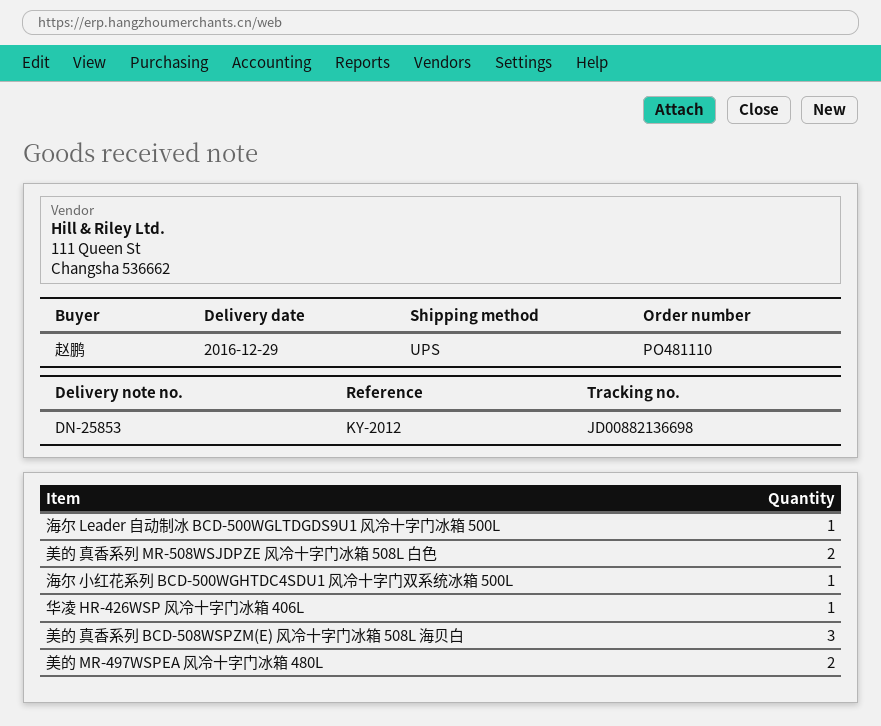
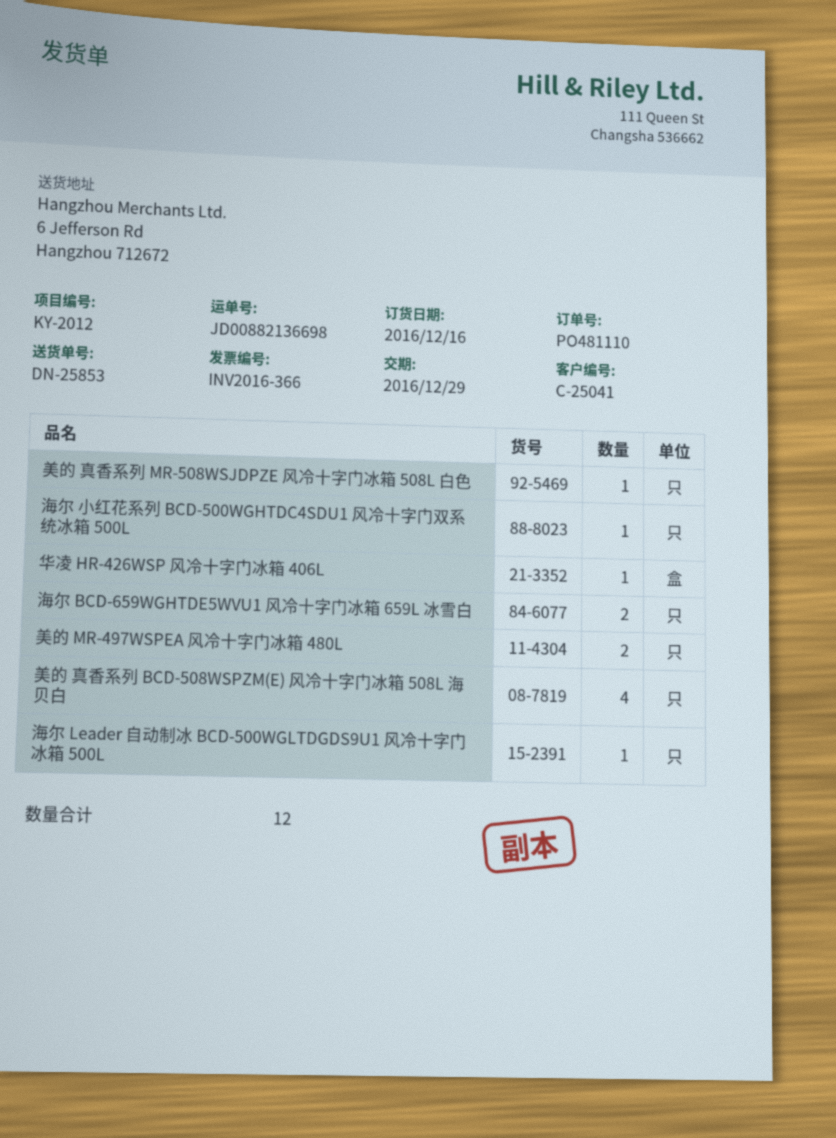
美的 真香系列 MR-508WSJDPZE 风冷十字门冰箱 508L 白色: 2 -> 1
美的 真香系列 BCD-508WSPZM(E) 风冷十字门冰箱 508L 海贝白: 3 -> 4
海尔 BCD-659WGHTDE5WVU1 风冷十字门冰箱 659L 冰雪白: none -> 2

